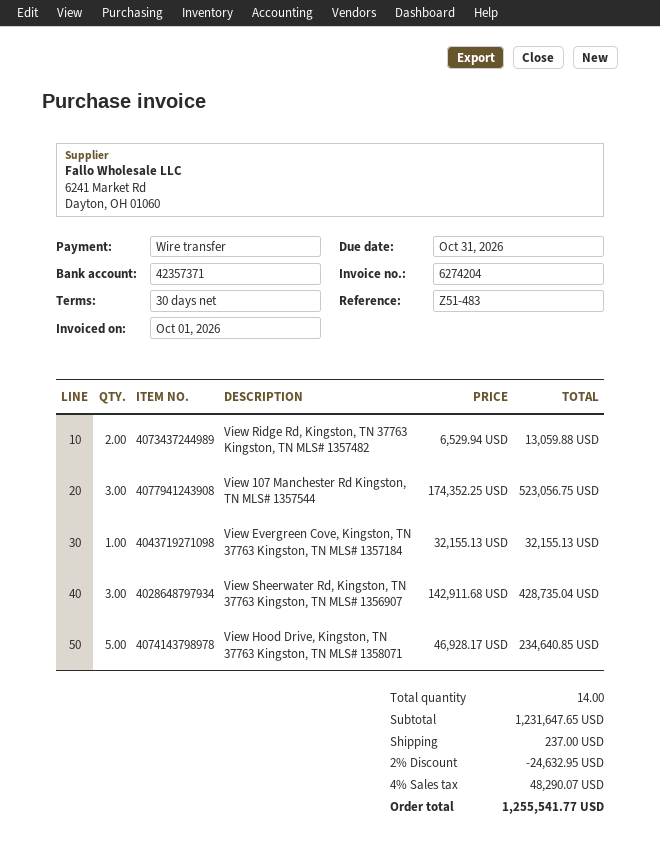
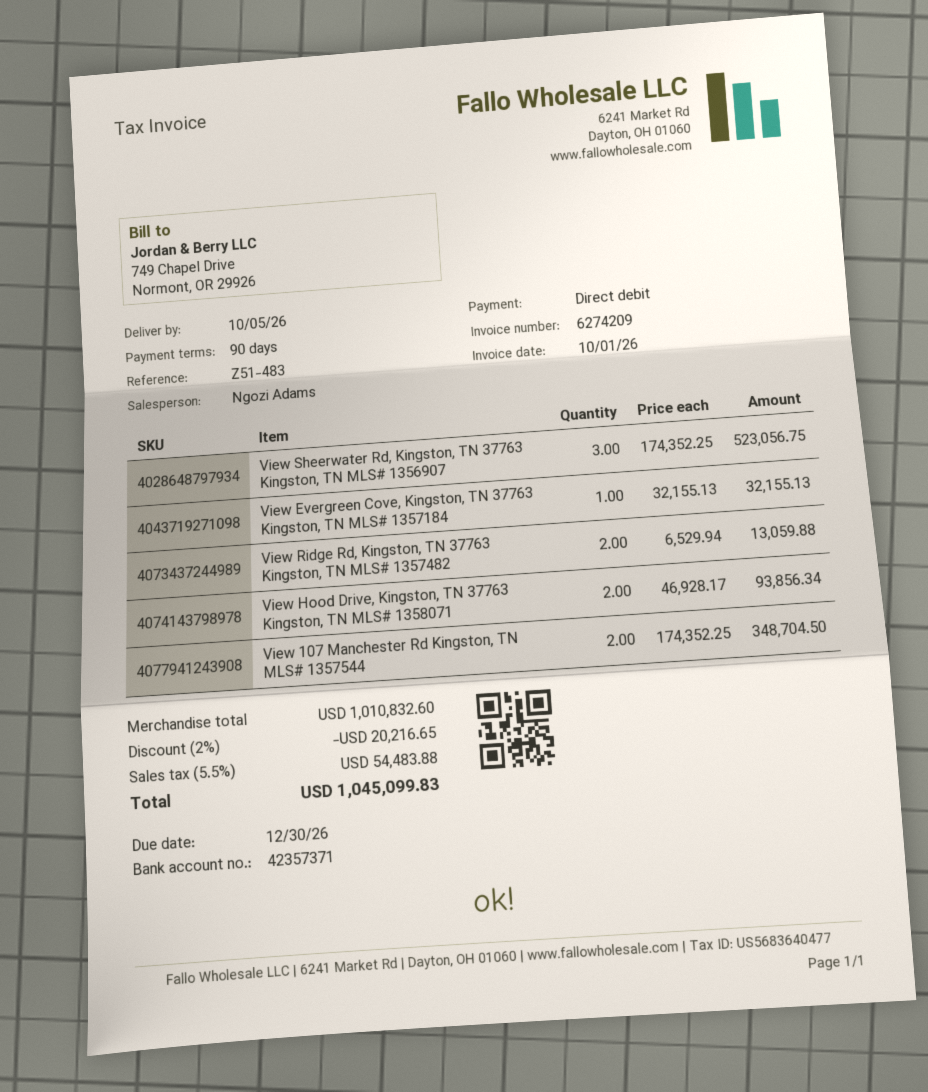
invoice number: 6274204 -> 6274209
payment terms: 30 days -> 90 days
due date: 2026-10-31 -> 2026-12-30
payment method: bank transfer -> direct debit
View 107 Manchester Rd Kingston, TN MLS# 1357544: 3 x 174352.25 = 523056.75 -> 2 x 174352.25 = 348704.50
View Sheerwater Rd, Kingston, TN 37763 Kingston, TN MLS# 1356907: 3 x 142911.68 = 428735.04 -> 3 x 174352.25 = 523056.75
View Hood Drive, Kingston, TN 37763 Kingston, TN MLS# 1358071: 5 x 46928.17 = 234640.85 -> 2 x 46928.17 = 93856.34
subtotal: 1231647.65 -> 1010832.60
discount: 2% = 24632.95 -> 2% = 20216.65
shipping: 237.00 -> none
tax: 4% = 48290.07 -> 5.5% = 54483.88
total: 1255541.77 -> 1045099.83

